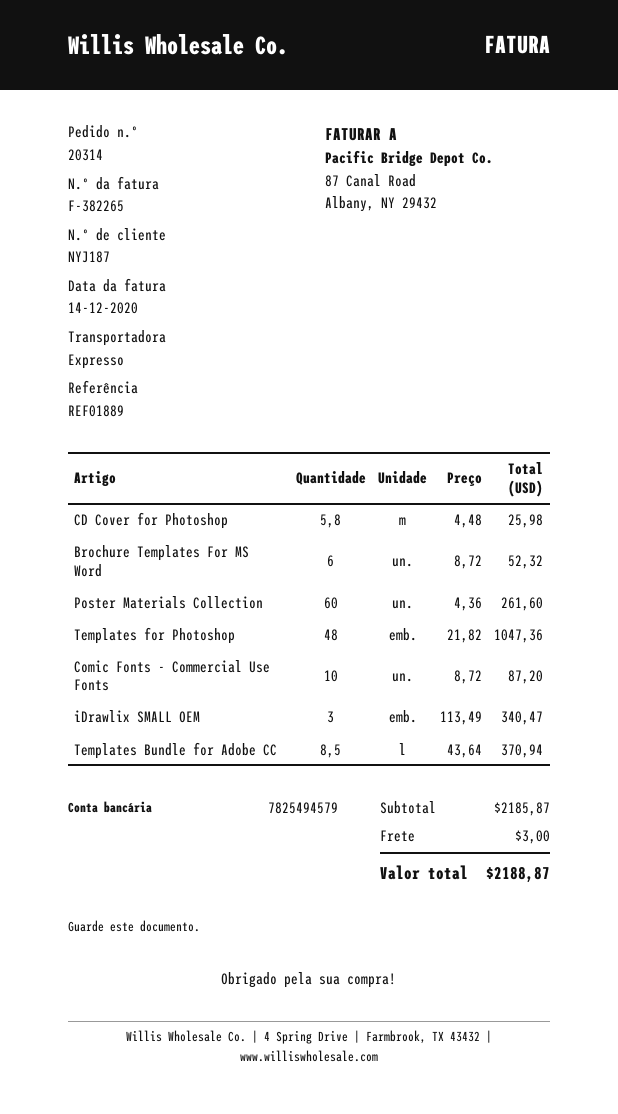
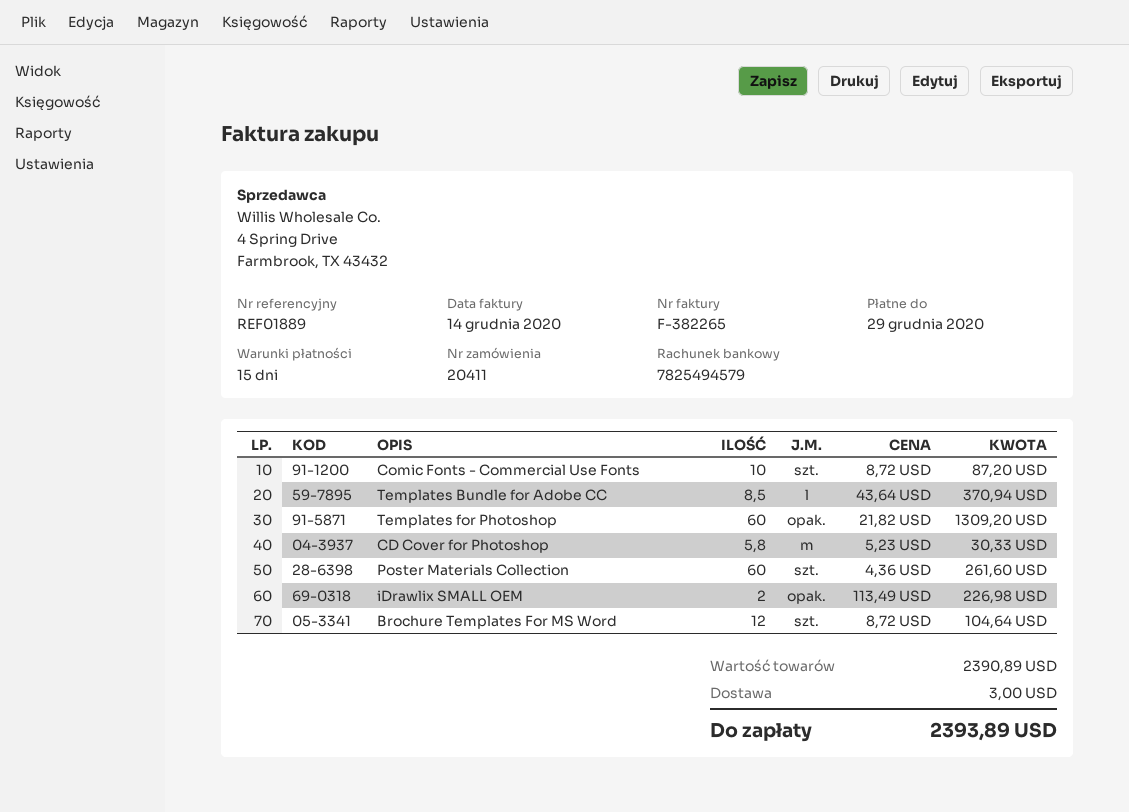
order number: 20314 -> 20411
CD Cover for Photoshop: 5.8 x 4.48 = 25.98 -> 5.8 x 5.23 = 30.33
Brochure Templates For MS Word: 6 x 8.72 = 52.32 -> 12 x 8.72 = 104.64
Templates for Photoshop: 48 x 21.82 = 1047.36 -> 60 x 21.82 = 1309.20
iDrawlix SMALL OEM: 3 x 113.49 = 340.47 -> 2 x 113.49 = 226.98
subtotal: 2185.87 -> 2390.89
total: 2188.87 -> 2393.89

